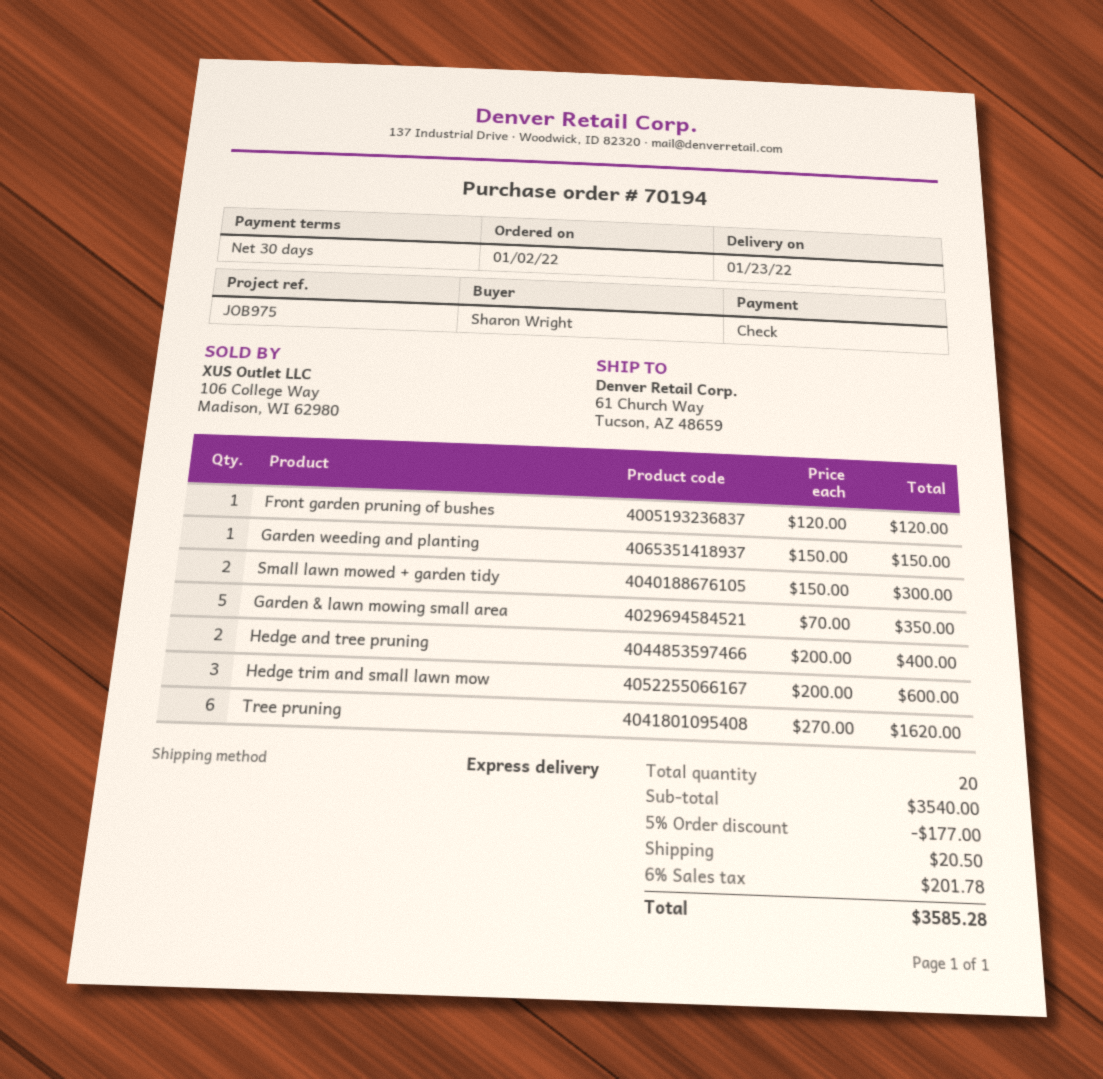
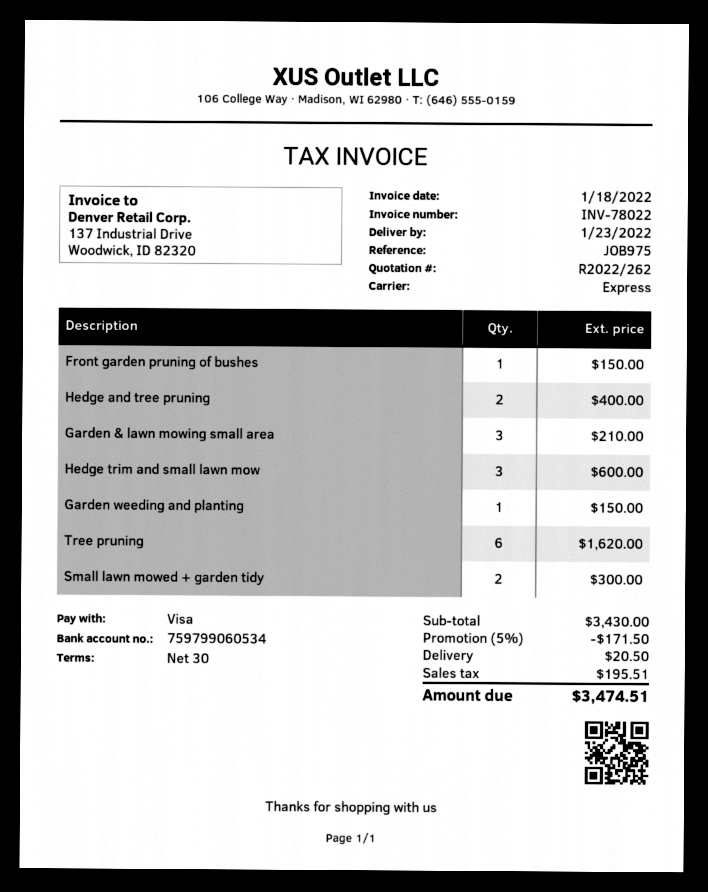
payment method: cheque -> Visa
Front garden pruning of bushes: 1 for 120.00 -> 1 for 150.00
Garden & lawn mowing small area: 5 for 350.00 -> 3 for 210.00
subtotal: 3540.00 -> 3430.00
discount: 5% = 177.00 -> 5% = 171.50
tax: 201.78 -> 195.51
total: 3585.28 -> 3474.51

